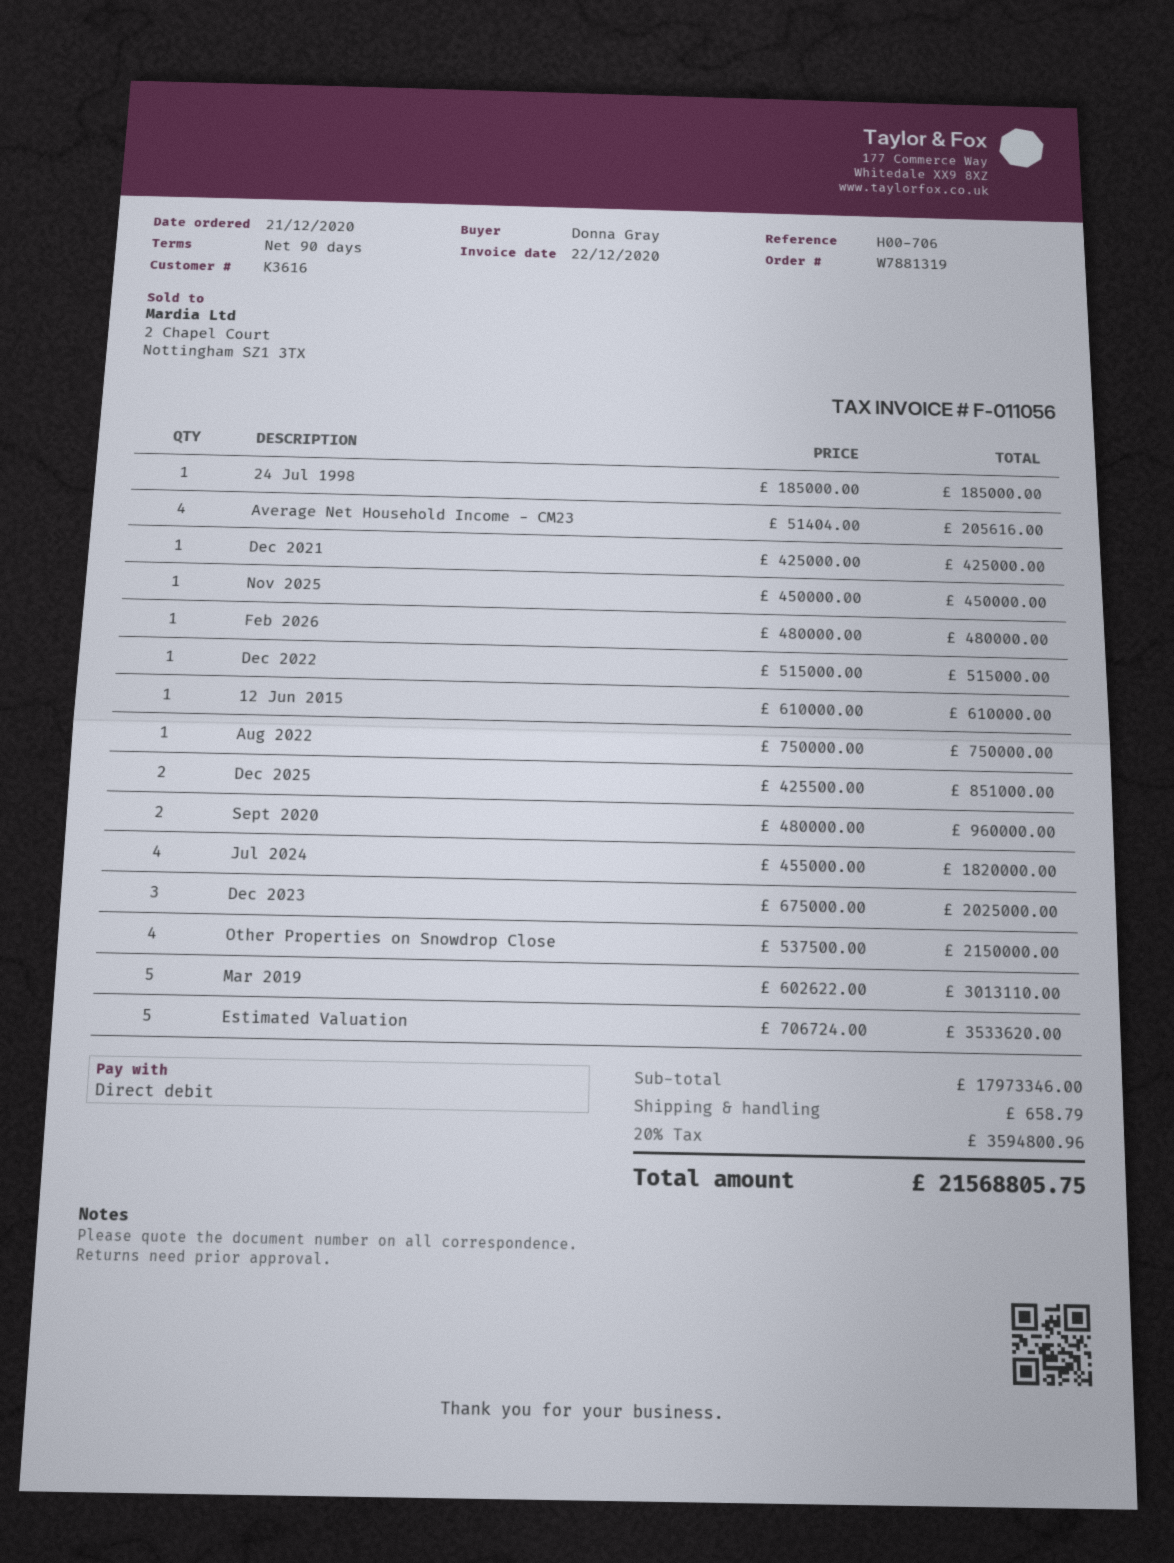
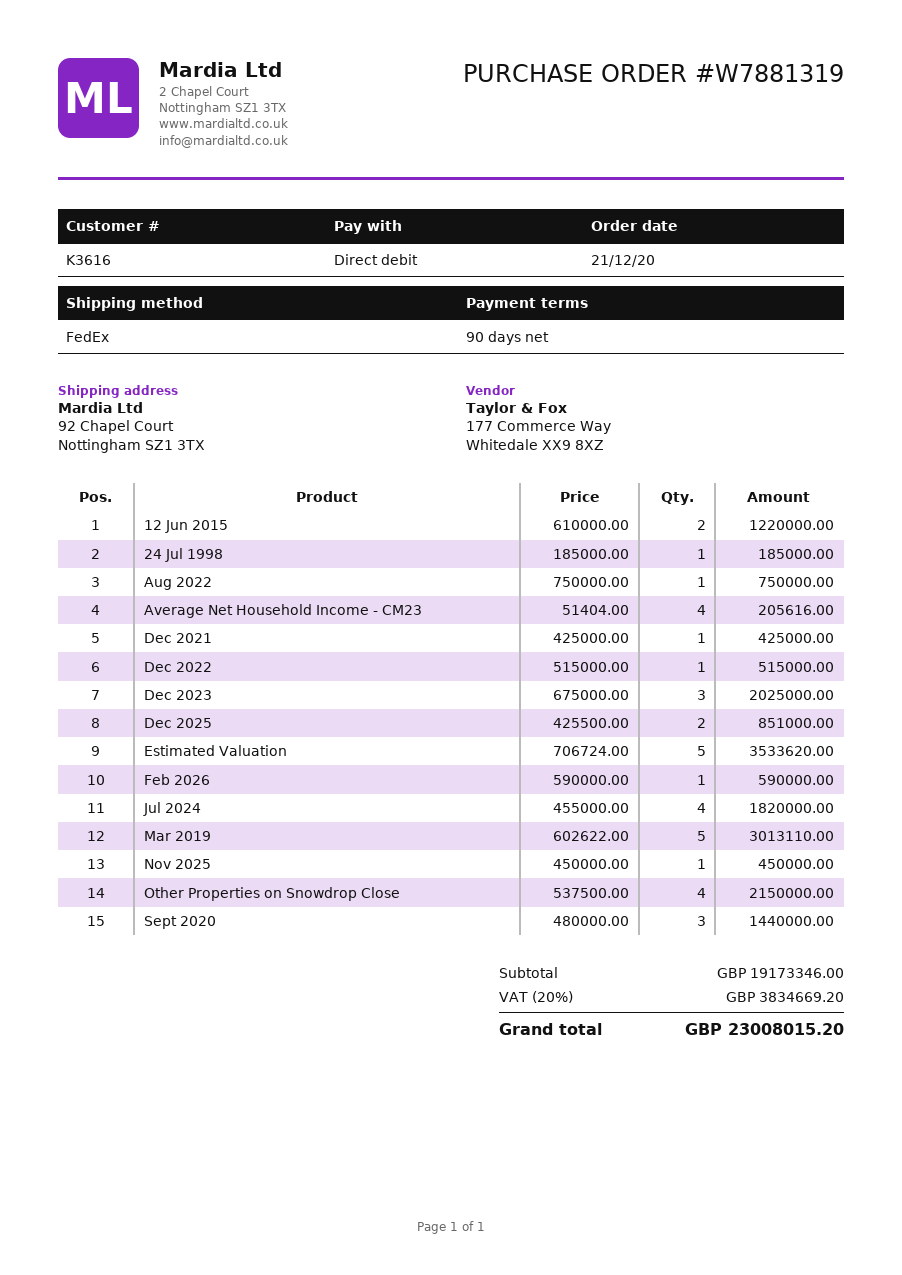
Feb 2026: 1 x 480000.00 = 480000.00 -> 1 x 590000.00 = 590000.00
12 Jun 2015: 1 x 610000.00 = 610000.00 -> 2 x 610000.00 = 1220000.00
Sept 2020: 2 x 480000.00 = 960000.00 -> 3 x 480000.00 = 1440000.00
subtotal: 17973346.00 -> 19173346.00
shipping: 658.79 -> none
tax: 20% = 3594800.96 -> 20% = 3834669.20
total: 21568805.75 -> 23008015.20

